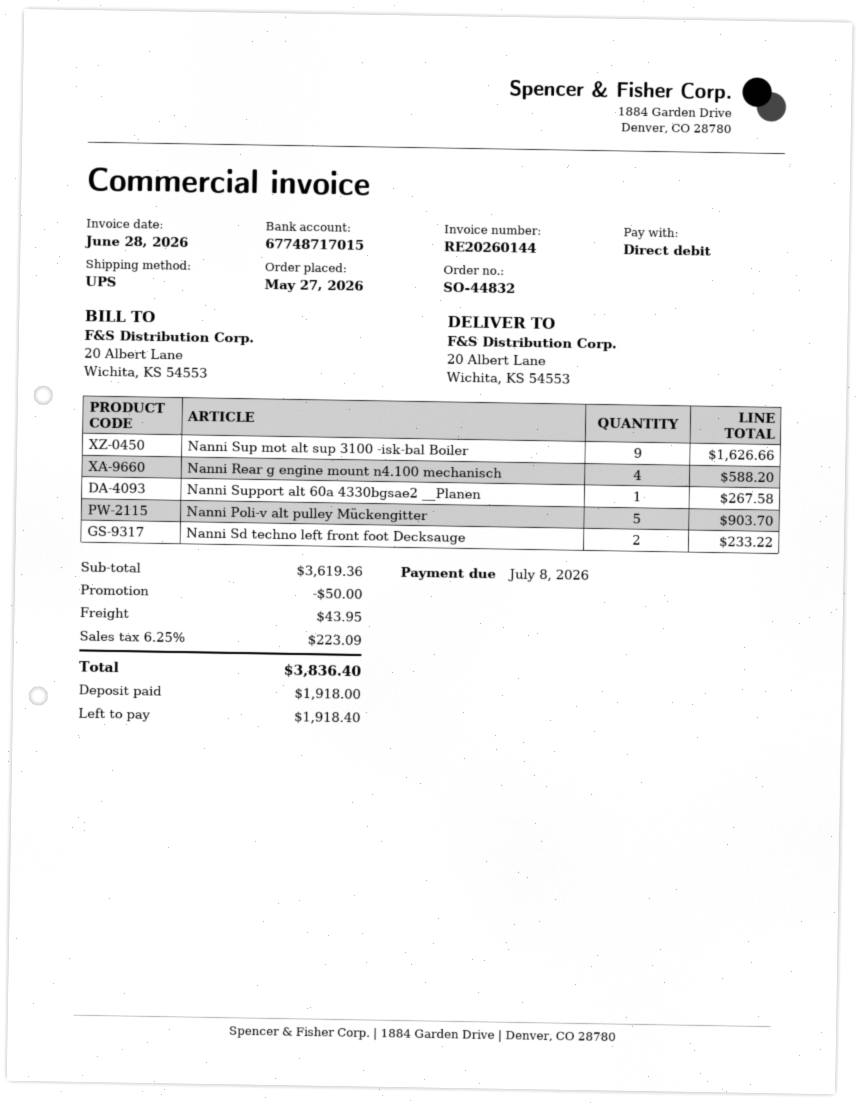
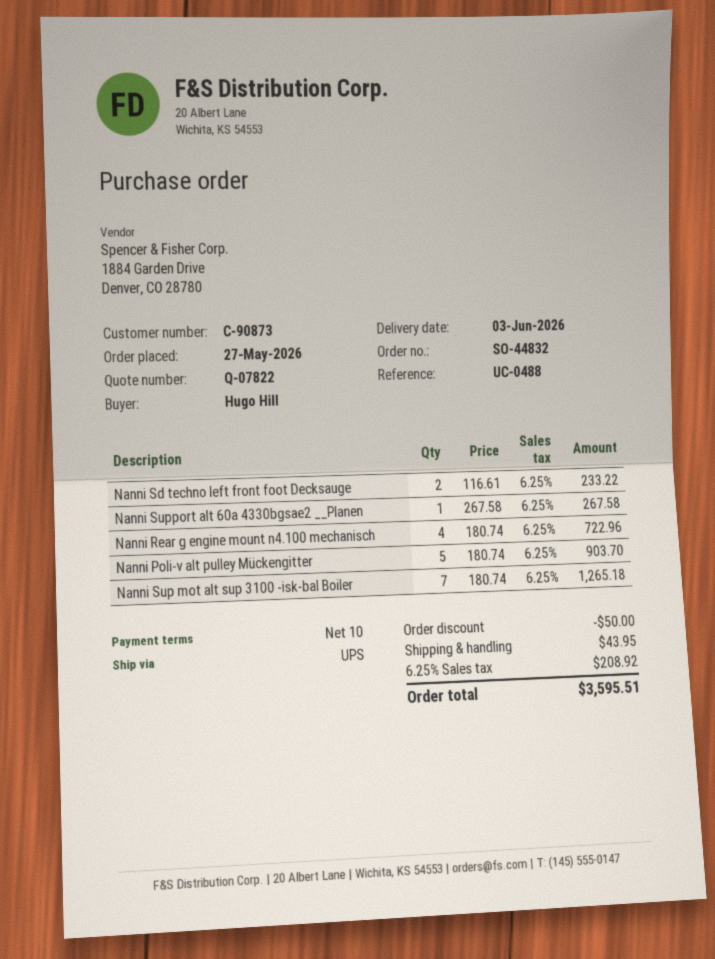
Nanni Sup mot alt sup 3100 -isk-bal Boiler: 9 for 1626.66 -> 7 for 1265.18
Nanni Rear g engine mount n4.100 mechanisch: 4 for 588.20 -> 4 for 722.96
tax: 6.25% = 223.09 -> 6.25% = 208.92
total: 3836.40 -> 3595.51

